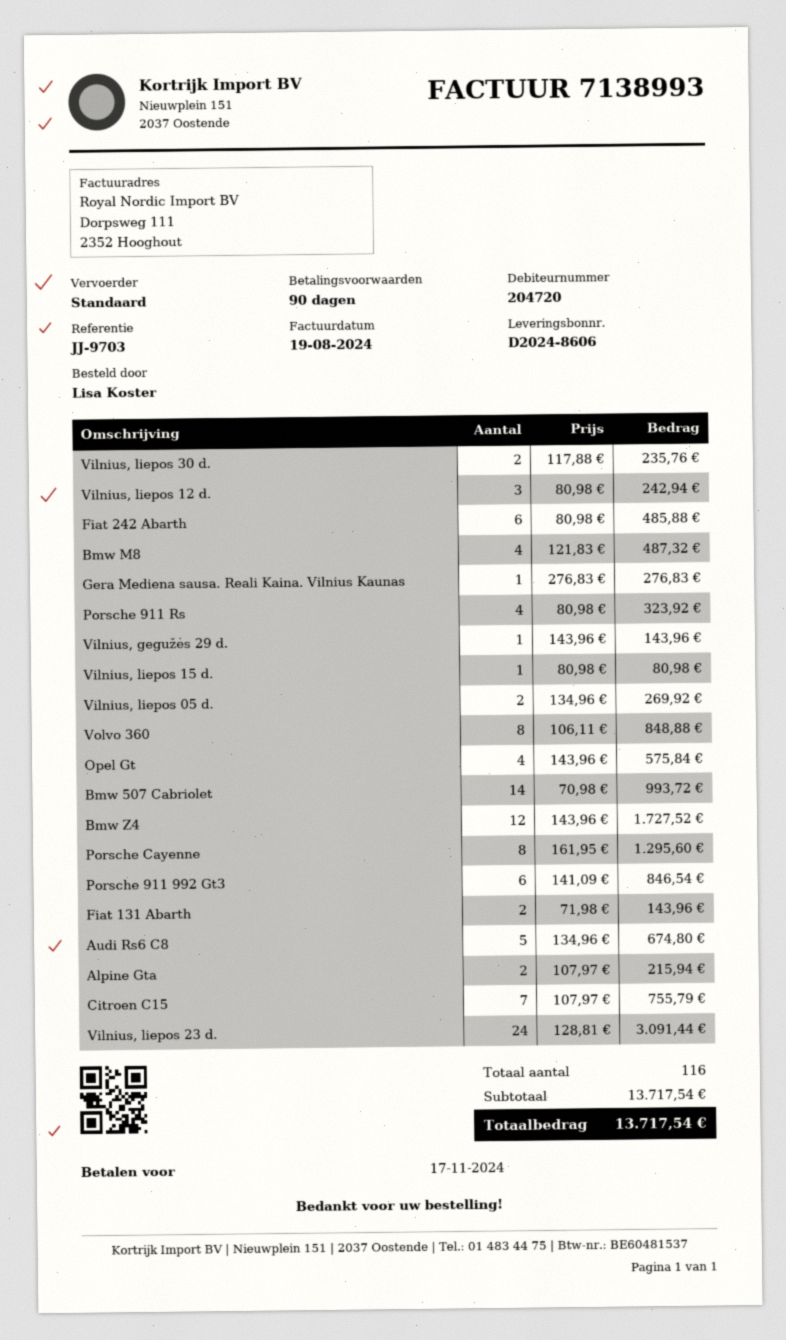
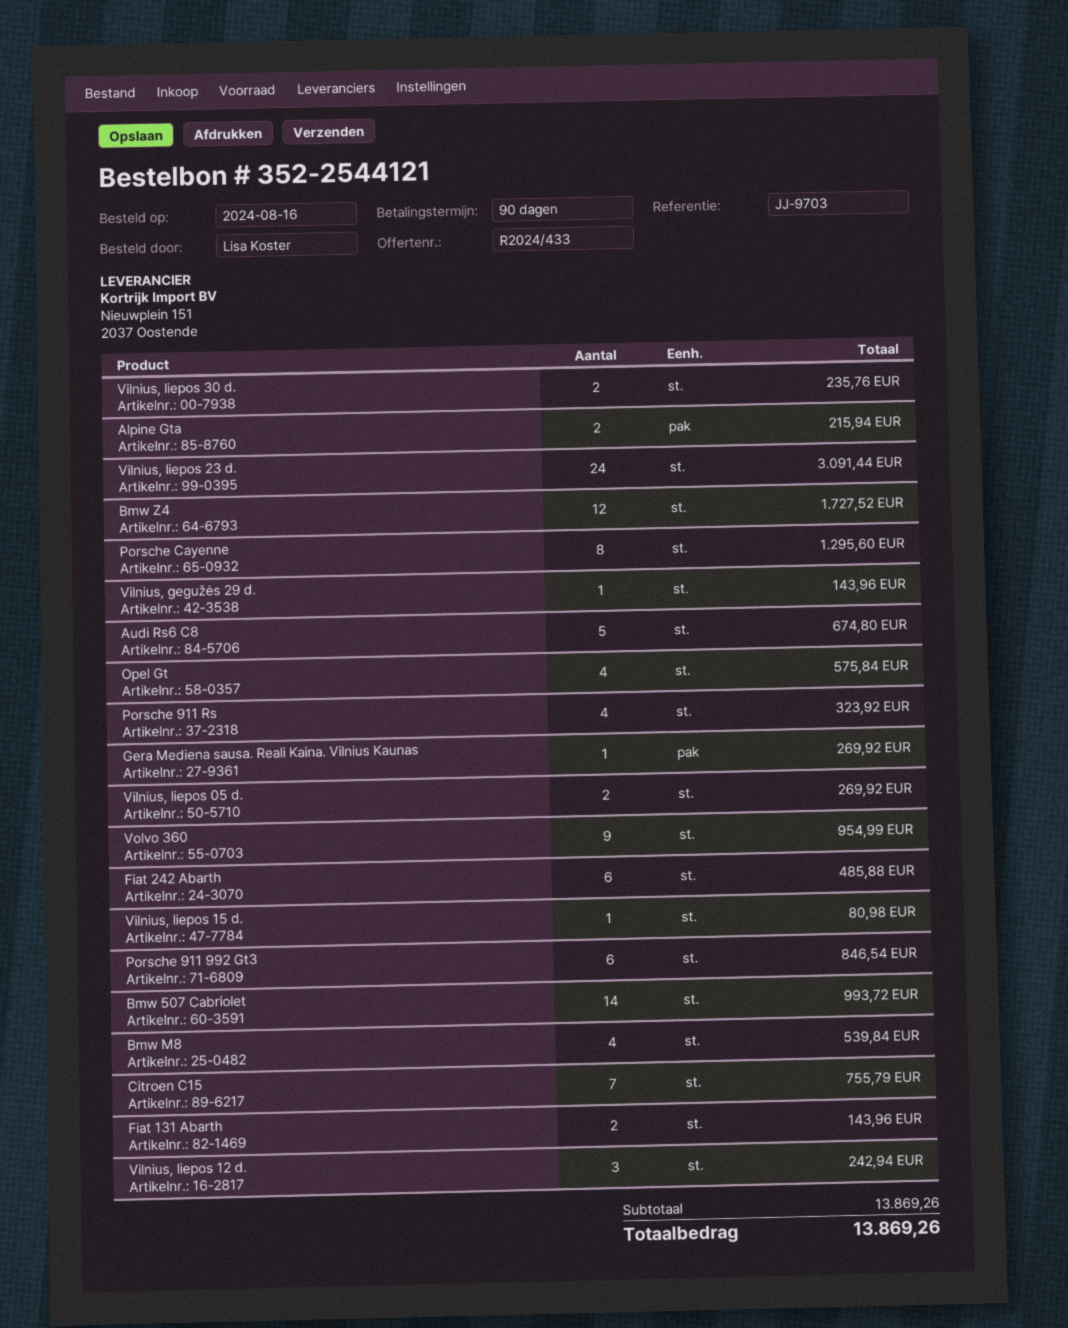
Bmw M8: 4 for 487.32 -> 4 for 539.84
Gera Mediena sausa. Reali Kaina. Vilnius Kaunas: 1 for 276.83 -> 1 for 269.92
Volvo 360: 8 for 848.88 -> 9 for 954.99
subtotal: 13717.54 -> 13869.26
total: 13717.54 -> 13869.26

